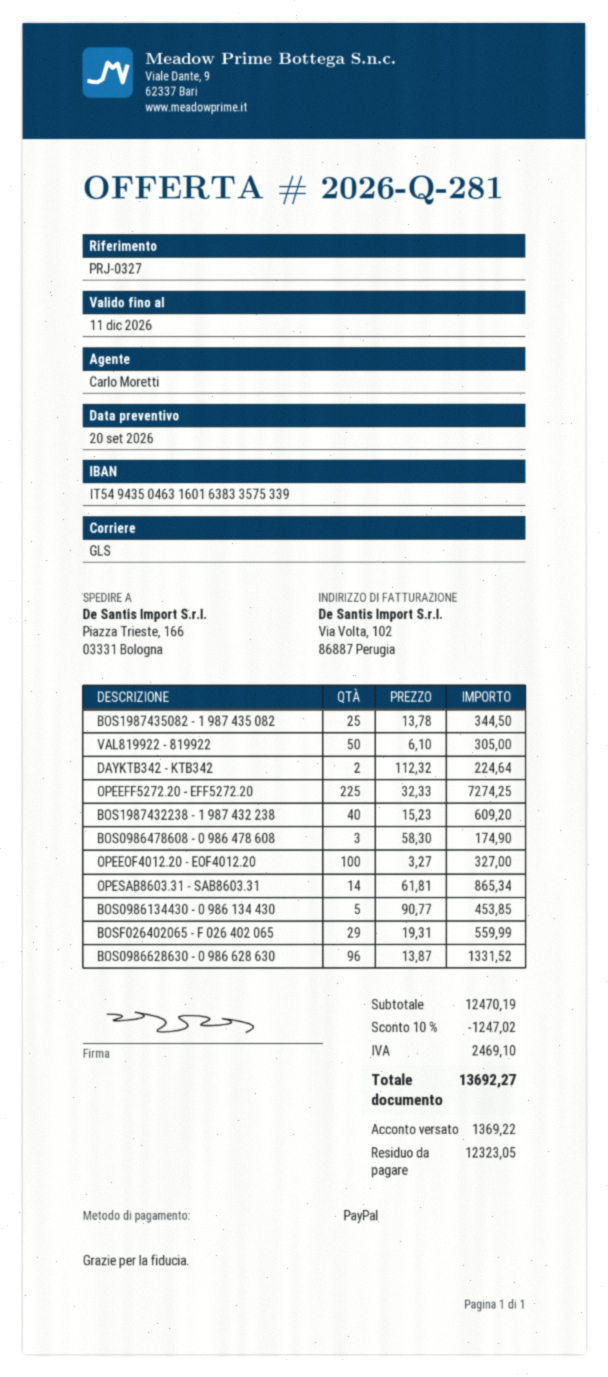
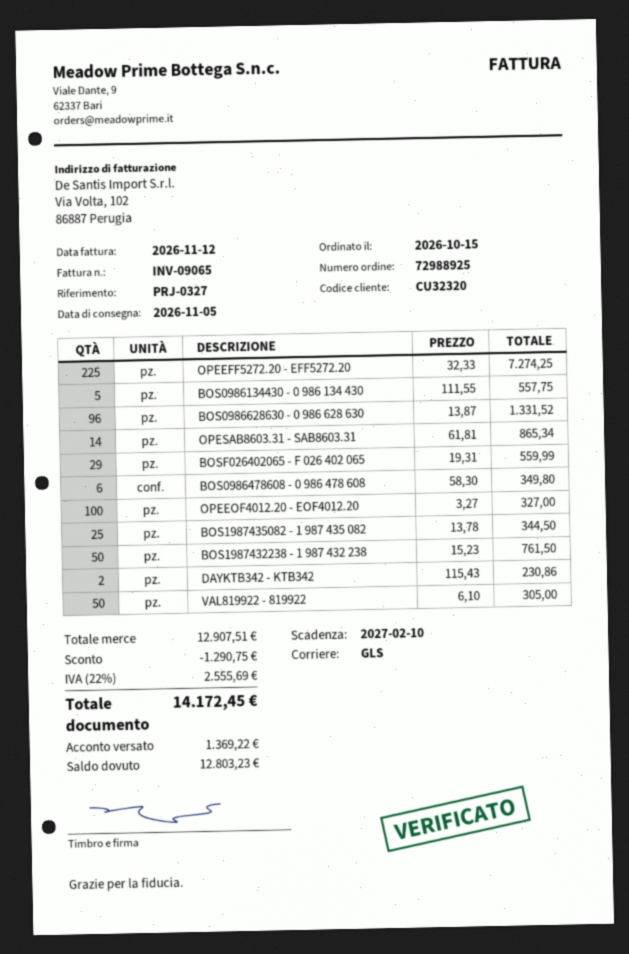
DAYKTB342 - KTB342: 2 x 112.32 = 224.64 -> 2 x 115.43 = 230.86
BOS1987432238 - 1 987 432 238: 40 x 15.23 = 609.20 -> 50 x 15.23 = 761.50
BOS0986478608 - 0 986 478 608: 3 x 58.30 = 174.90 -> 6 x 58.30 = 349.80
BOS0986134430 - 0 986 134 430: 5 x 90.77 = 453.85 -> 5 x 111.55 = 557.75
subtotal: 12470.19 -> 12907.51
discount: 1247.02 -> 1290.75
tax: 2469.10 -> 2555.69
total: 13692.27 -> 14172.45
balance: 12323.05 -> 12803.23

